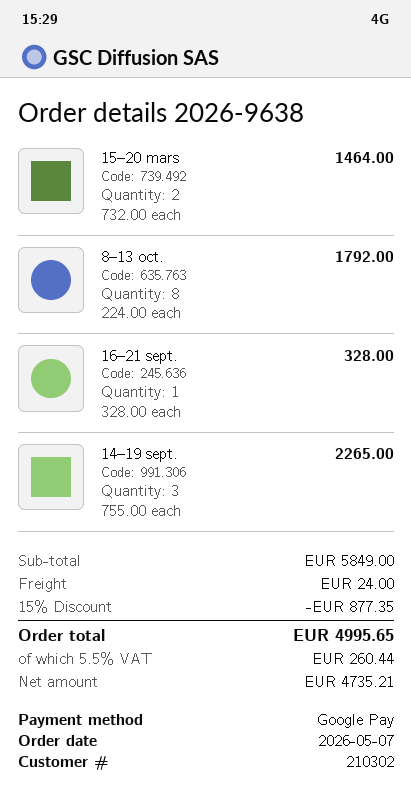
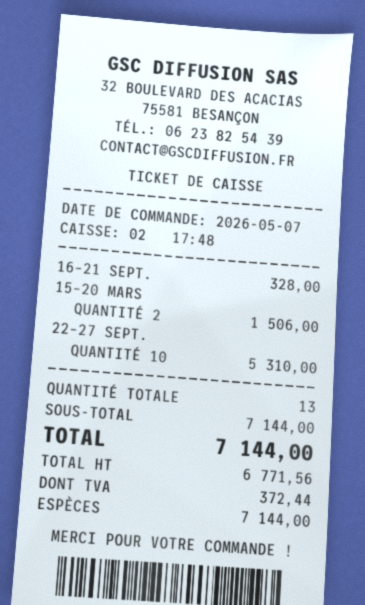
payment method: Google Pay -> cash
15–20 mars: 2 for 1464.00 -> 2 for 1506.00
8–13 oct.: 8 for 1792.00 -> none
14–19 sept.: 3 for 2265.00 -> none
22–27 SEPT.: none -> 10 for 5310.00
subtotal: 5849.00 -> 7144.00
discount: 15% = 877.35 -> none
shipping: 24.00 -> none
net: 4735.21 -> 6771.56
tax: 260.44 -> 372.44
total: 4995.65 -> 7144.00

